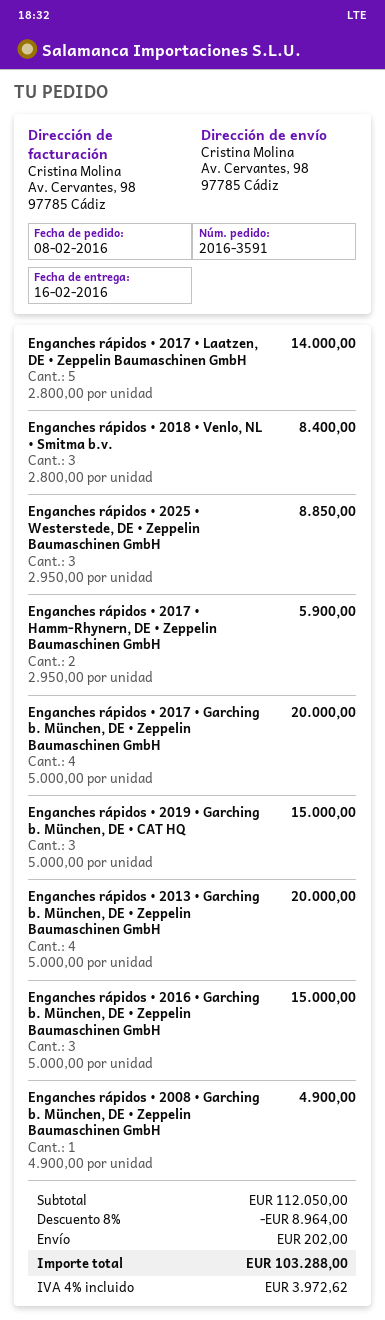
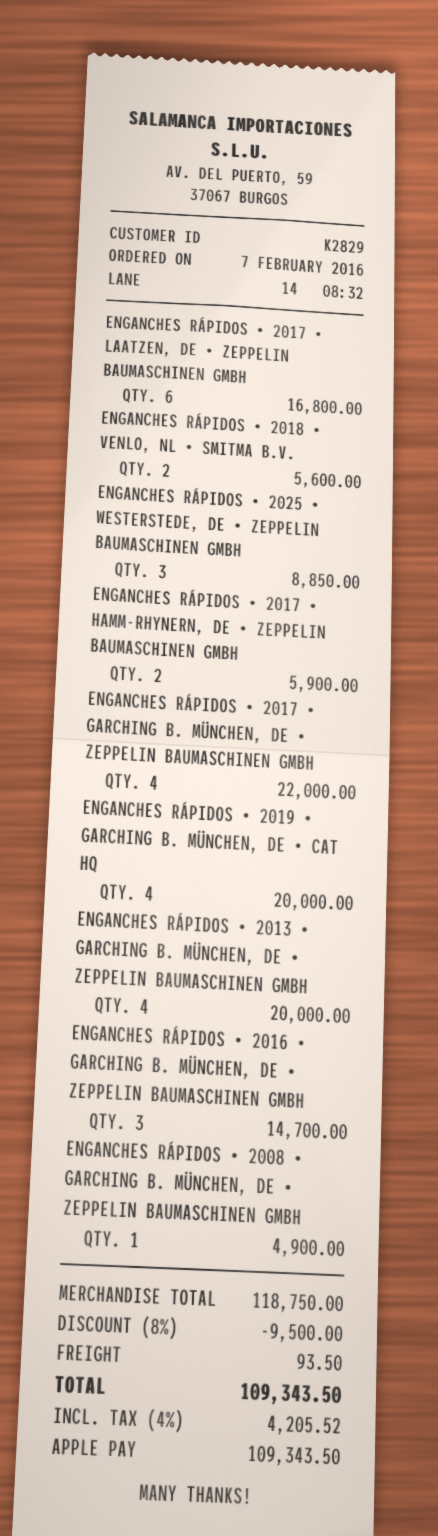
order date: 2016-02-08 -> 2016-02-07
Enganches rápidos • 2017 • Laatzen, DE • Zeppelin Baumaschinen GmbH: 5 for 14000.00 -> 6 for 16800.00
Enganches rápidos • 2018 • Venlo, NL • Smitma b.v.: 3 for 8400.00 -> 2 for 5600.00
Enganches rápidos • 2017 • Garching b. München, DE • Zeppelin Baumaschinen GmbH: 4 for 20000.00 -> 4 for 22000.00
Enganches rápidos • 2019 • Garching b. München, DE • CAT HQ: 3 for 15000.00 -> 4 for 20000.00
Enganches rápidos • 2016 • Garching b. München, DE • Zeppelin Baumaschinen GmbH: 3 for 15000.00 -> 3 for 14700.00
subtotal: 112050.00 -> 118750.00
discount: 8% = 8964.00 -> 8% = 9500.00
shipping: 202.00 -> 93.50
tax: 4% = 3972.62 -> 4% = 4205.52
total: 103288.00 -> 109343.50

